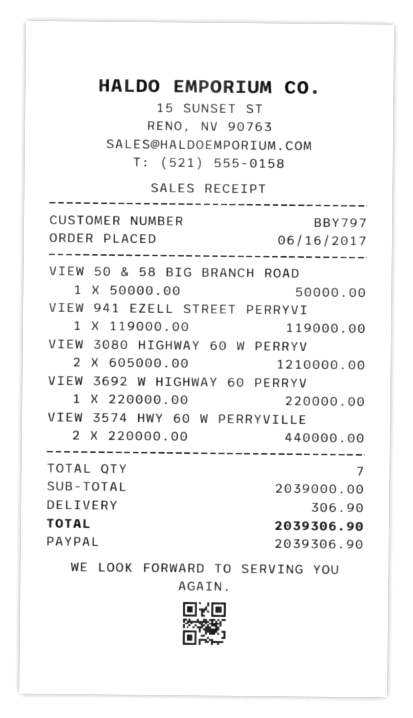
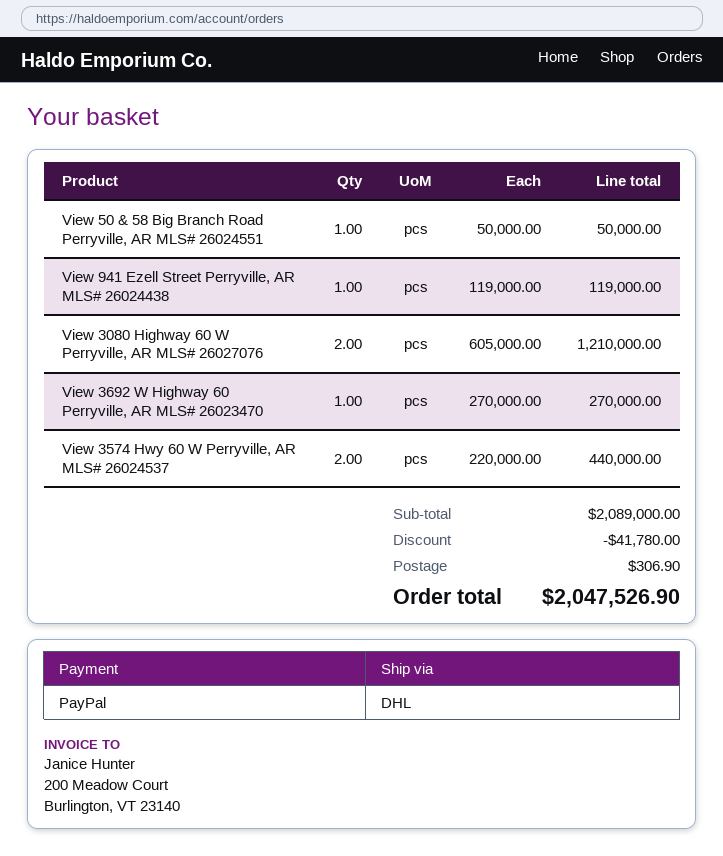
VIEW 3692 W HIGHWAY 60 PERRYV: 1 x 220000.00 = 220000.00 -> 1 x 270000.00 = 270000.00
subtotal: 2039000.00 -> 2089000.00
discount: none -> 41780.00
total: 2039306.90 -> 2047526.90

